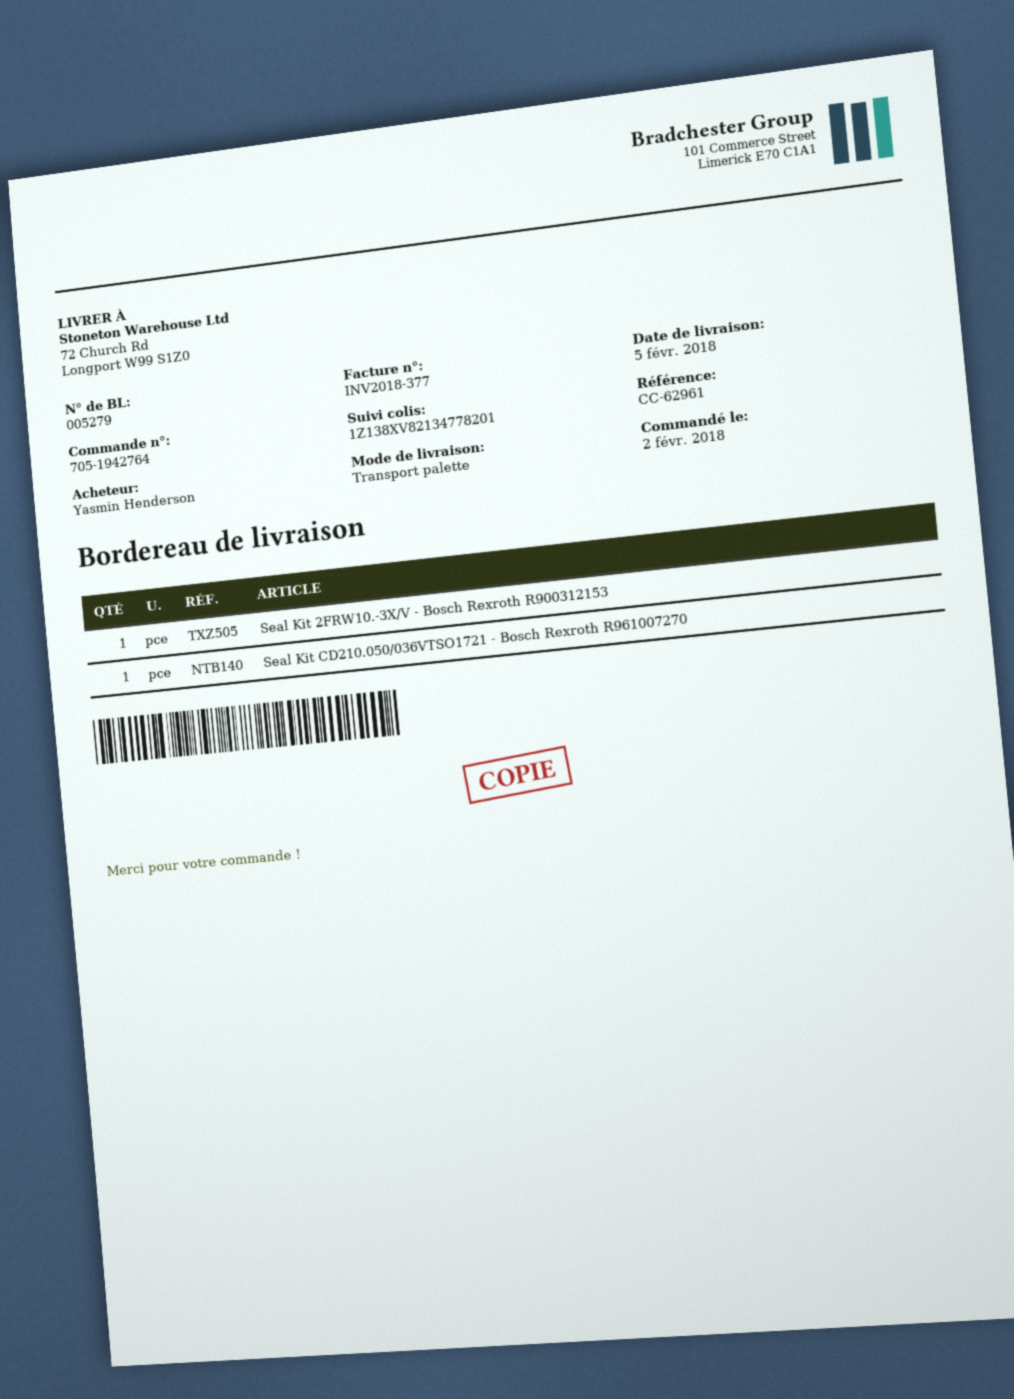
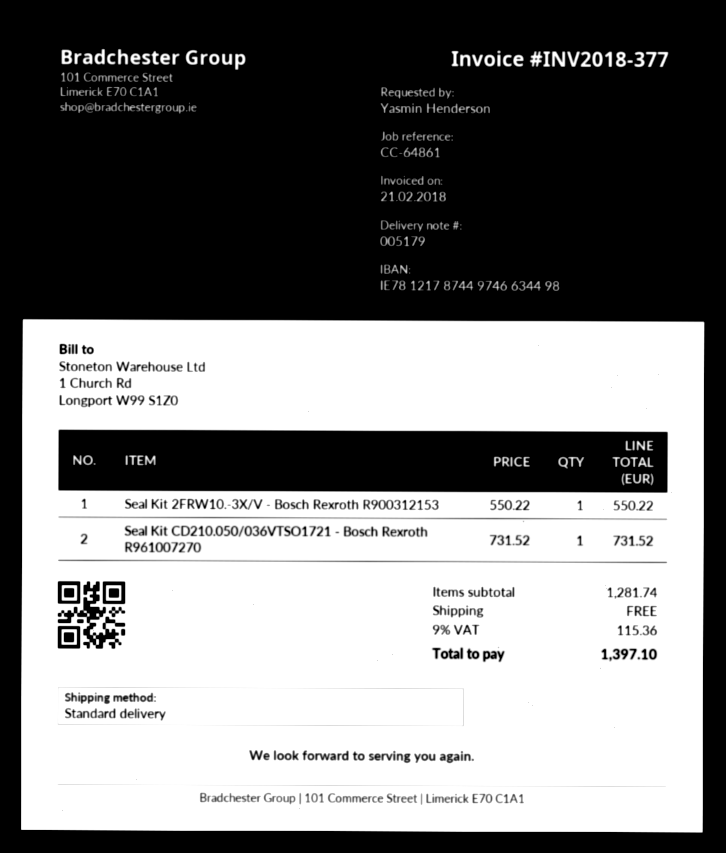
delivery note number: 005279 -> 005179
reference: CC-62961 -> CC-64861
shipping method: pallet freight -> standard

